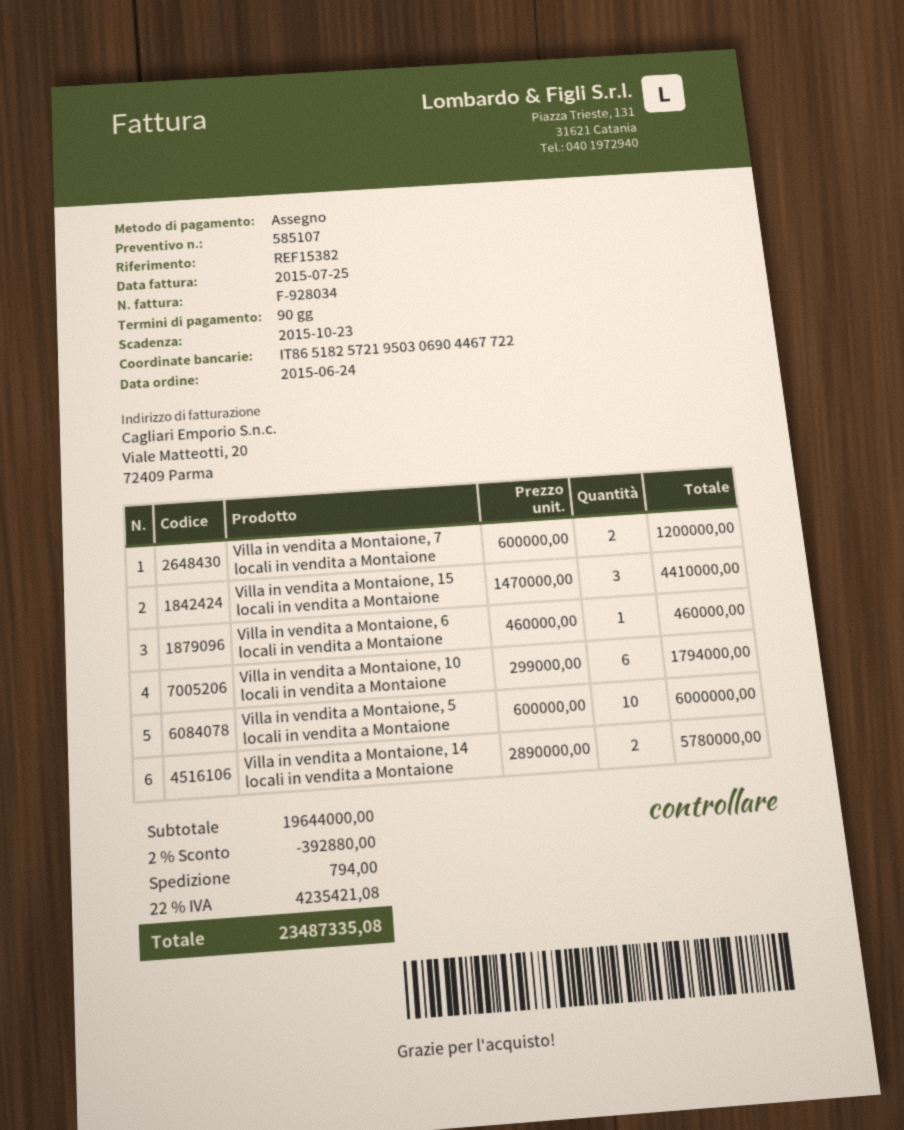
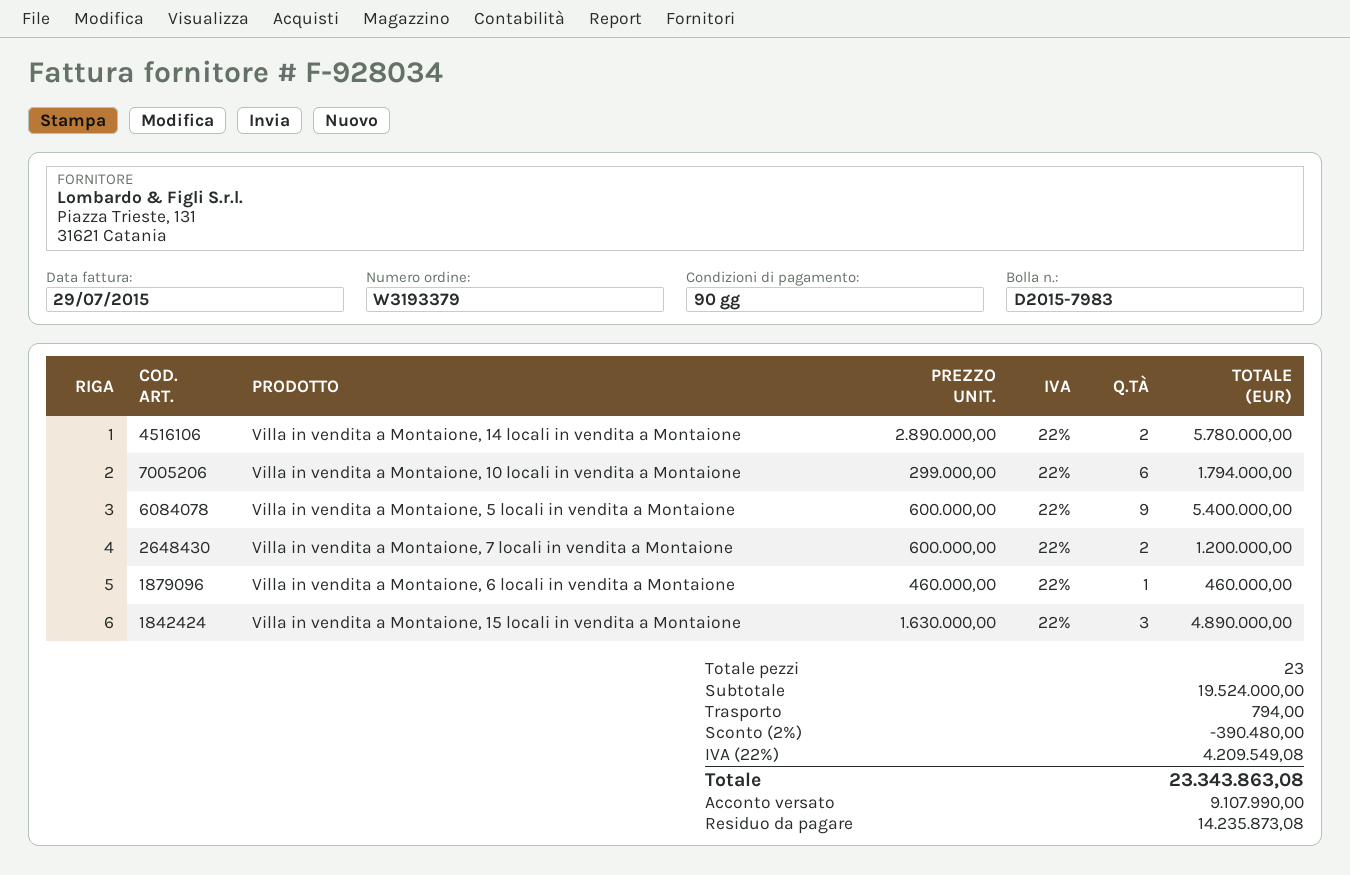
invoice date: 2015-07-25 -> 2015-07-29
Villa in vendita a Montaione, 15 locali in vendita a Montaione: 3 x 1470000.00 = 4410000.00 -> 3 x 1630000.00 = 4890000.00
Villa in vendita a Montaione, 5 locali in vendita a Montaione: 10 x 600000.00 = 6000000.00 -> 9 x 600000.00 = 5400000.00
subtotal: 19644000.00 -> 19524000.00
discount: 2% = 392880.00 -> 2% = 390480.00
tax: 22% = 4235421.08 -> 22% = 4209549.08
total: 23487335.08 -> 23343863.08

